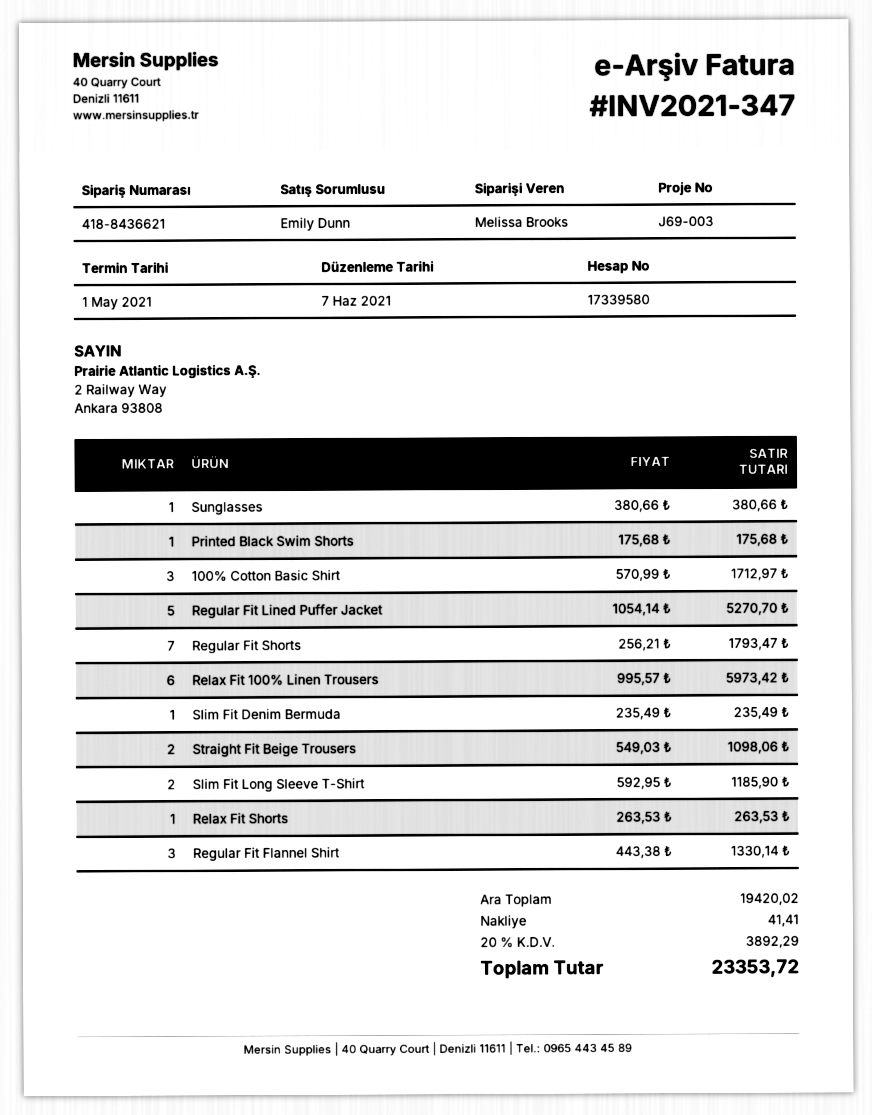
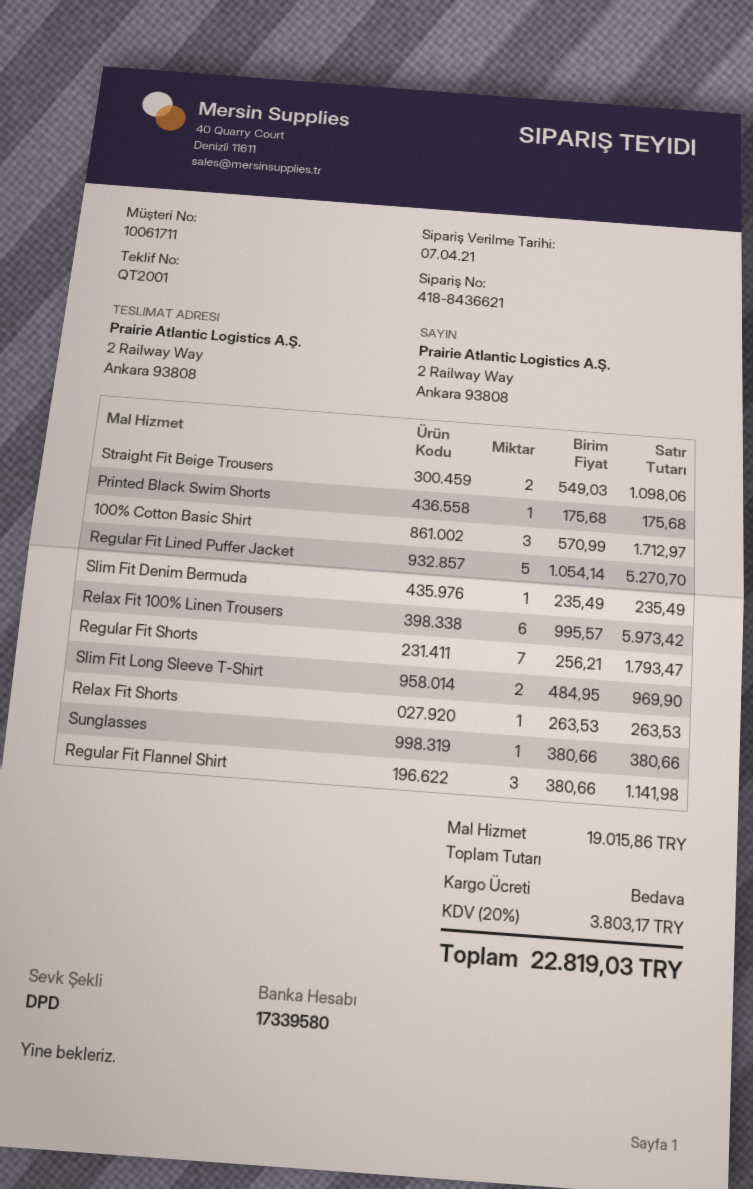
Slim Fit Long Sleeve T-Shirt: 2 x 592.95 = 1185.90 -> 2 x 484.95 = 969.90
Regular Fit Flannel Shirt: 3 x 443.38 = 1330.14 -> 3 x 380.66 = 1141.98
subtotal: 19420.02 -> 19015.86
shipping: 41.41 -> 0.00
tax: 20% = 3892.29 -> 20% = 3803.17
total: 23353.72 -> 22819.03

